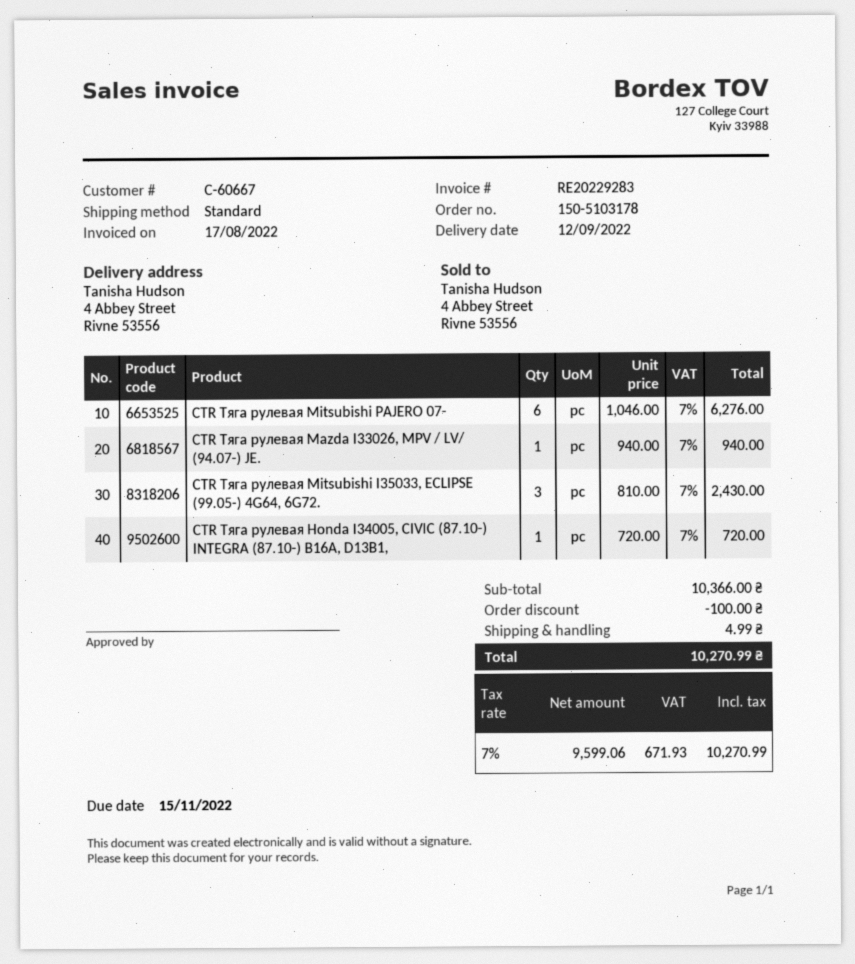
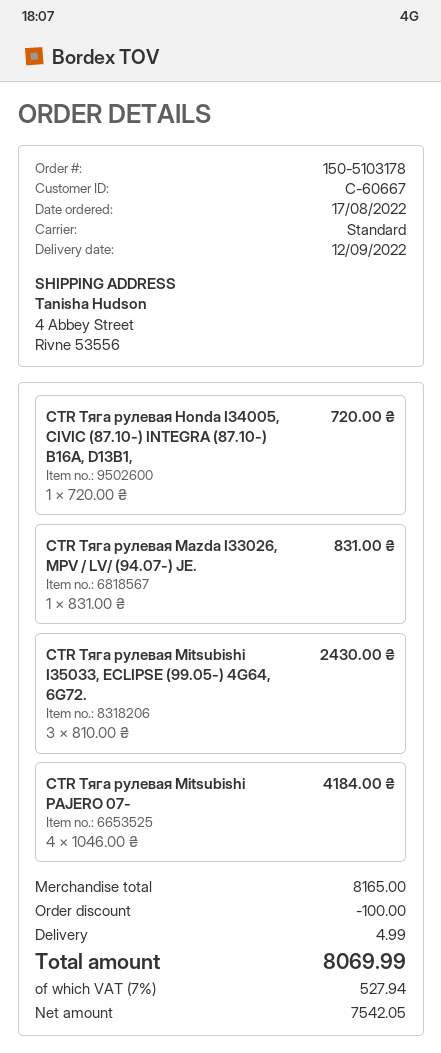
CTR Тяга рулевая Mitsubishi PAJERO 07-: 6 x 1046.00 = 6276.00 -> 4 x 1046.00 = 4184.00
CTR Тяга рулевая Mazda I33026, MPV / LV/ (94.07-) JE.: 1 x 940.00 = 940.00 -> 1 x 831.00 = 831.00
subtotal: 10366.00 -> 8165.00
net: 9599.06 -> 7542.05
tax: 7% = 671.93 -> 7% = 527.94
total: 10270.99 -> 8069.99

